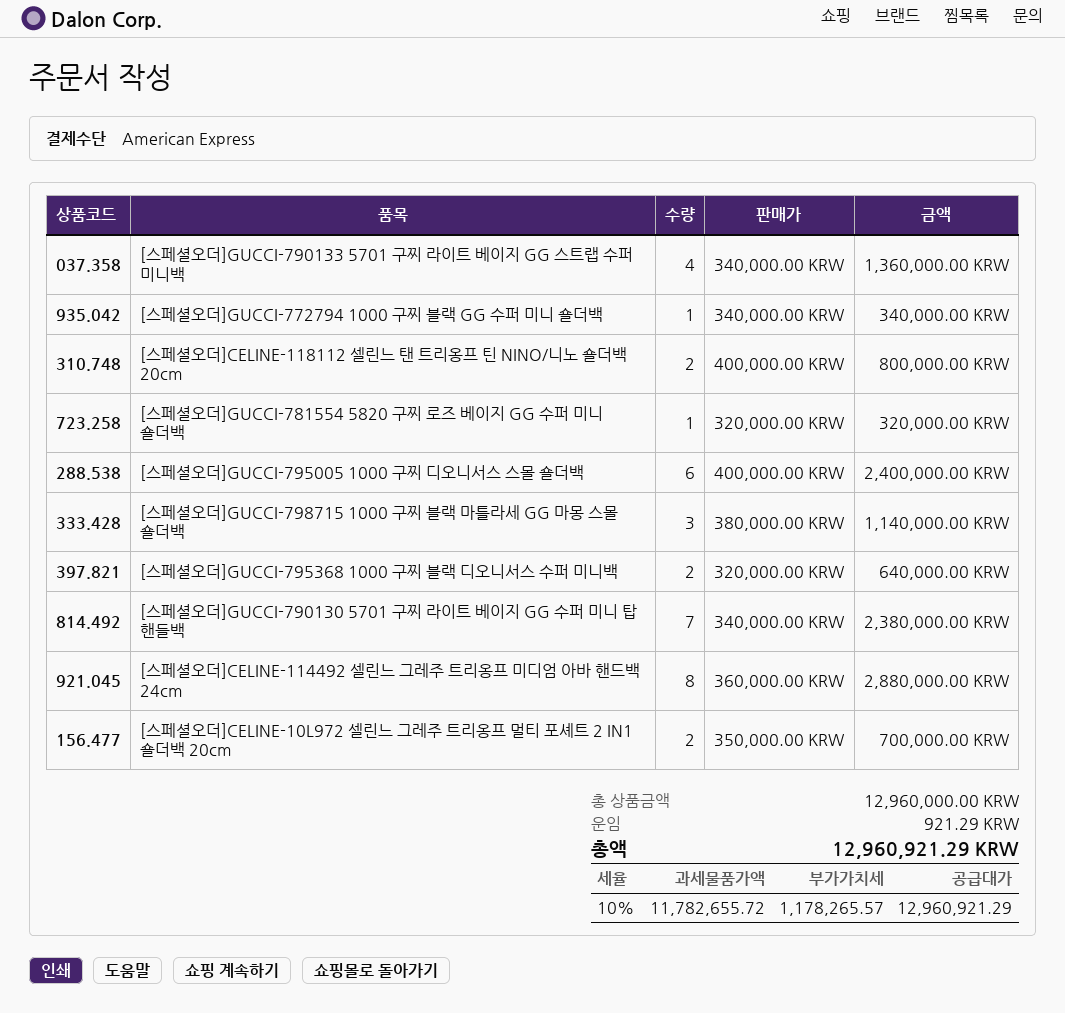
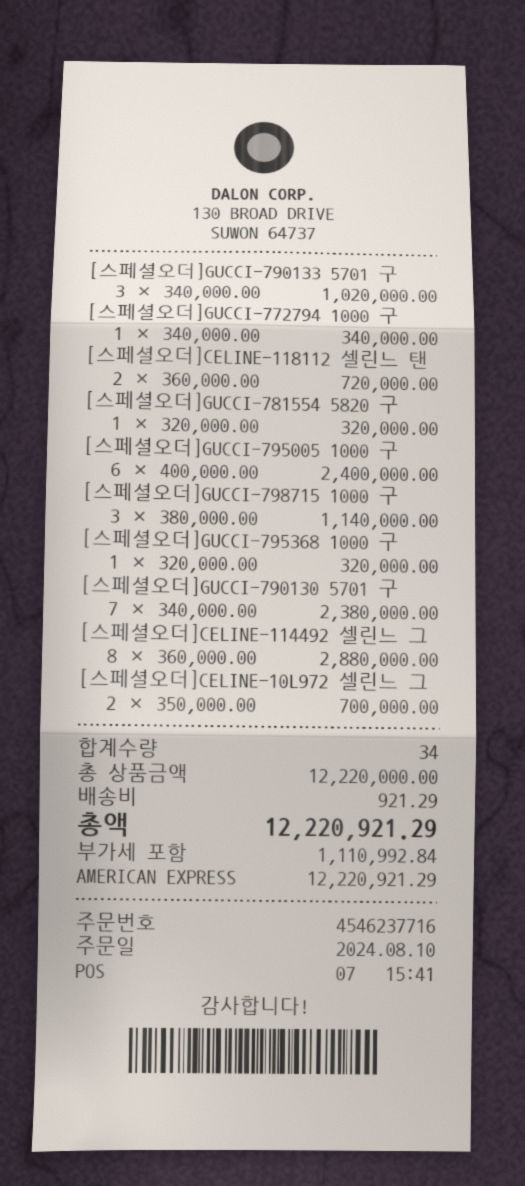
[스페셜오더]GUCCI-790133 5701 구찌 라이트 베이지 GG 스트랩 수퍼 미니백: 4 x 340000.00 = 1360000.00 -> 3 x 340000.00 = 1020000.00
[스페셜오더]CELINE-118112 셀린느 탠 트리옹프 틴 NINO/니노 숄더백 20cm: 2 x 400000.00 = 800000.00 -> 2 x 360000.00 = 720000.00
[스페셜오더]GUCCI-795368 1000 구찌 블랙 디오니서스 수퍼 미니백: 2 x 320000.00 = 640000.00 -> 1 x 320000.00 = 320000.00
subtotal: 12960000.00 -> 12220000.00
tax: 1178265.57 -> 1110992.84
total: 12960921.29 -> 12220921.29

